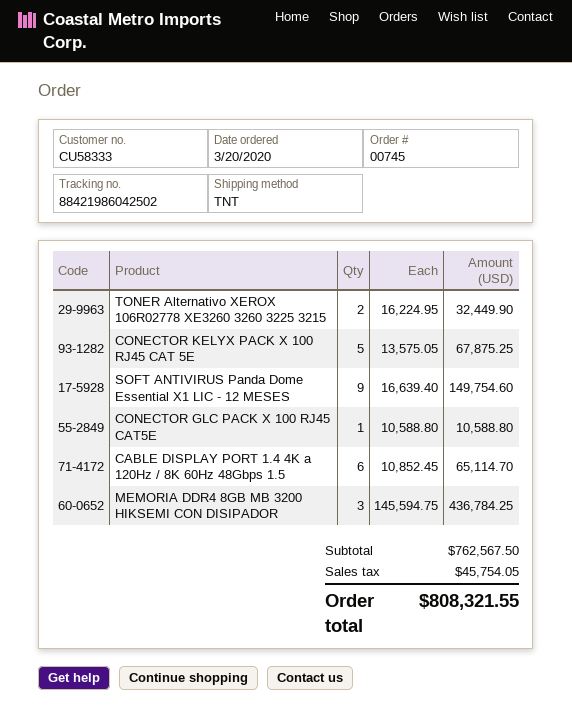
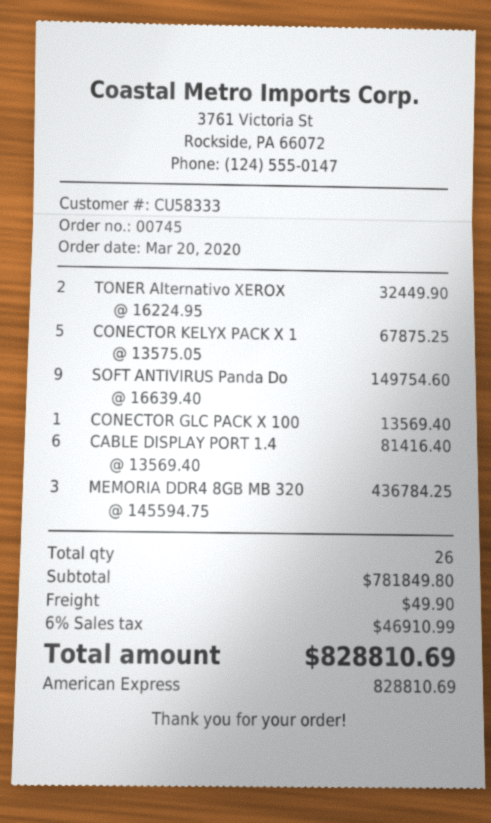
CONECTOR GLC PACK X 100 RJ45 CAT5E: 1 x 10588.80 = 10588.80 -> 1 x 13569.40 = 13569.40
CABLE DISPLAY PORT 1.4 4K a 120Hz / 8K 60Hz 48Gbps 1.5: 6 x 10852.45 = 65114.70 -> 6 x 13569.40 = 81416.40
subtotal: 762567.50 -> 781849.80
shipping: none -> 49.90
tax: 45754.05 -> 46910.99
total: 808321.55 -> 828810.69

